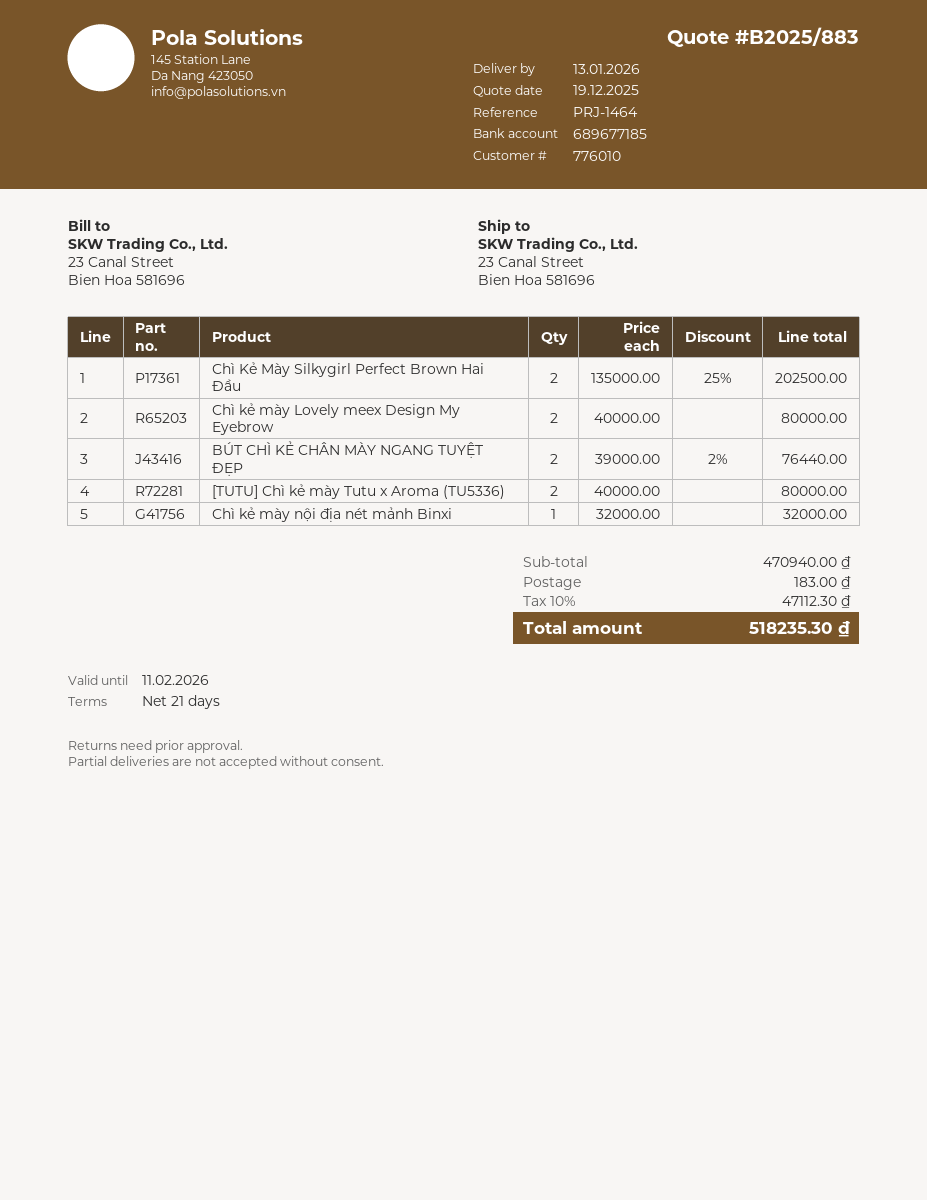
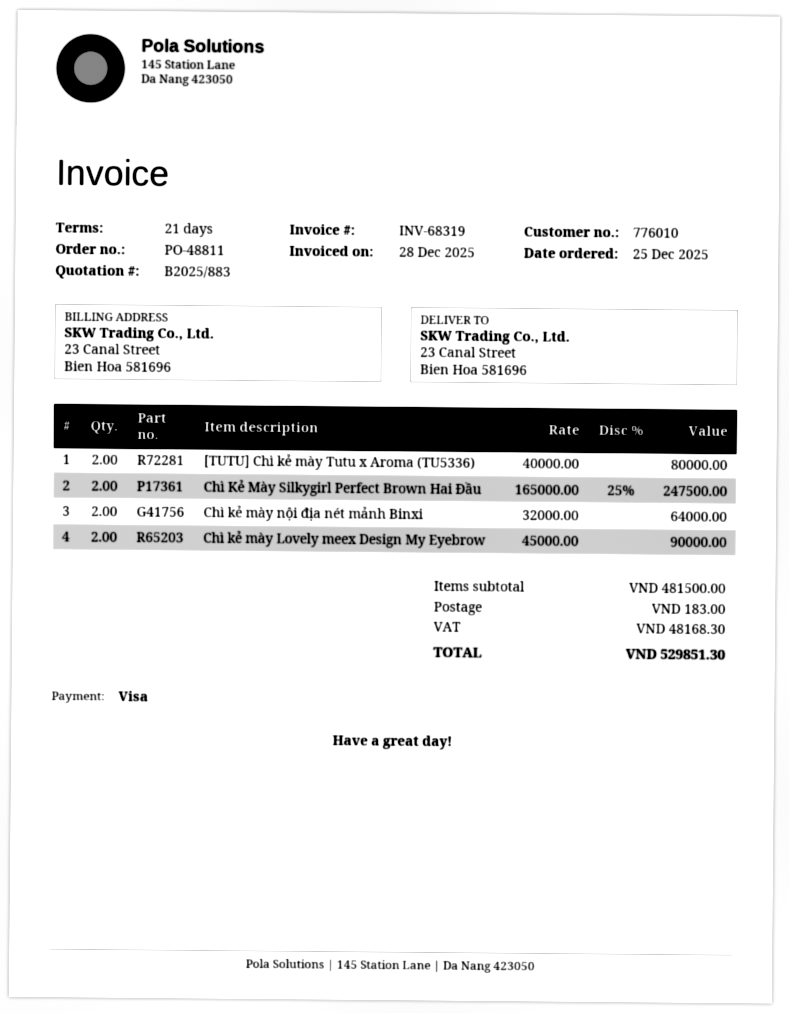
Chì Kẻ Mày Silkygirl Perfect Brown Hai Đầu: 2 x 135000.00 - 25% = 202500.00 -> 2 x 165000.00 - 25% = 247500.00
Chì kẻ mày Lovely meex Design My Eyebrow: 2 x 40000.00 = 80000.00 -> 2 x 45000.00 = 90000.00
BÚT CHÌ KẺ CHÂN MÀY NGANG TUYỆT ĐẸP: 2 x 39000.00 - 2% = 76440.00 -> none
Chì kẻ mày nội địa nét mảnh Binxi: 1 x 32000.00 = 32000.00 -> 2 x 32000.00 = 64000.00
subtotal: 470940.00 -> 481500.00
tax: 47112.30 -> 48168.30
total: 518235.30 -> 529851.30

